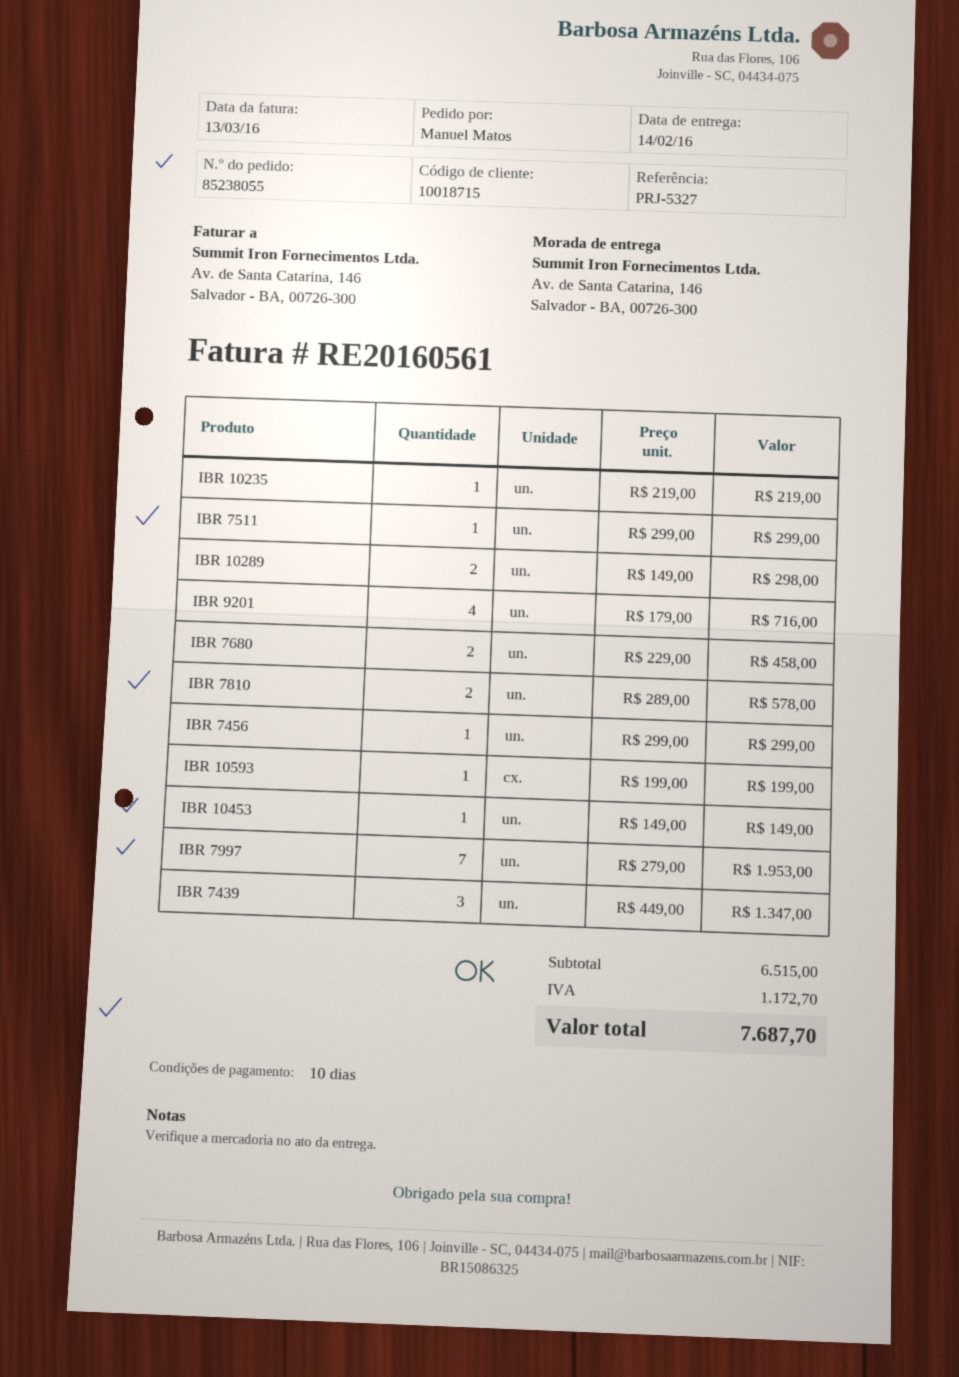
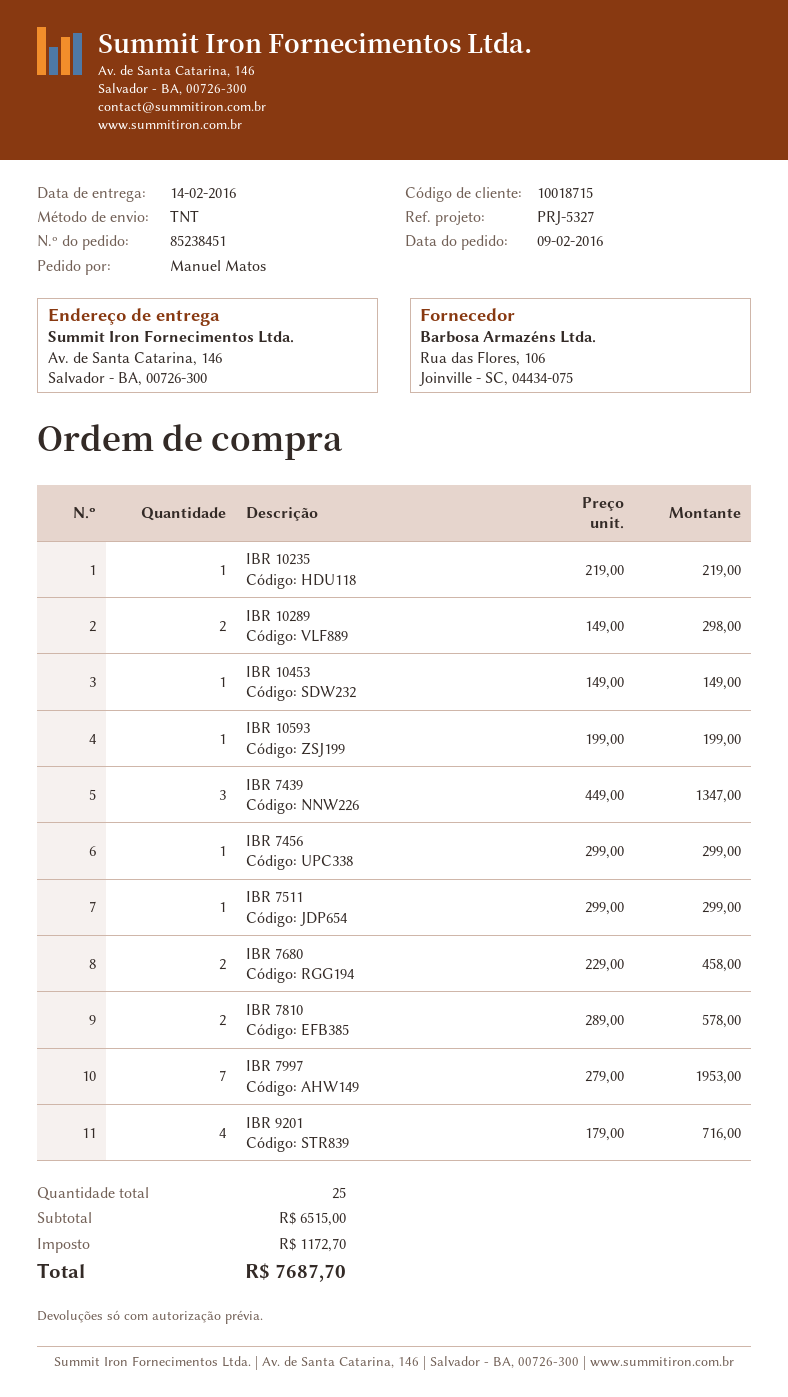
order number: 85238055 -> 85238451

